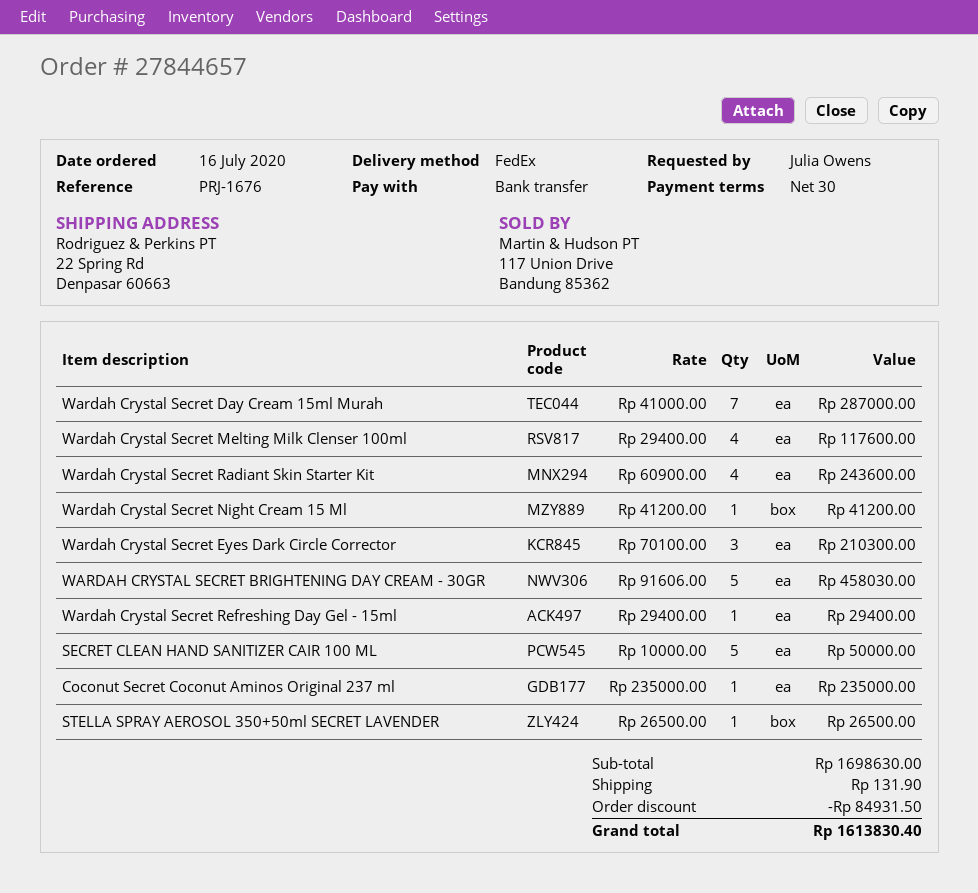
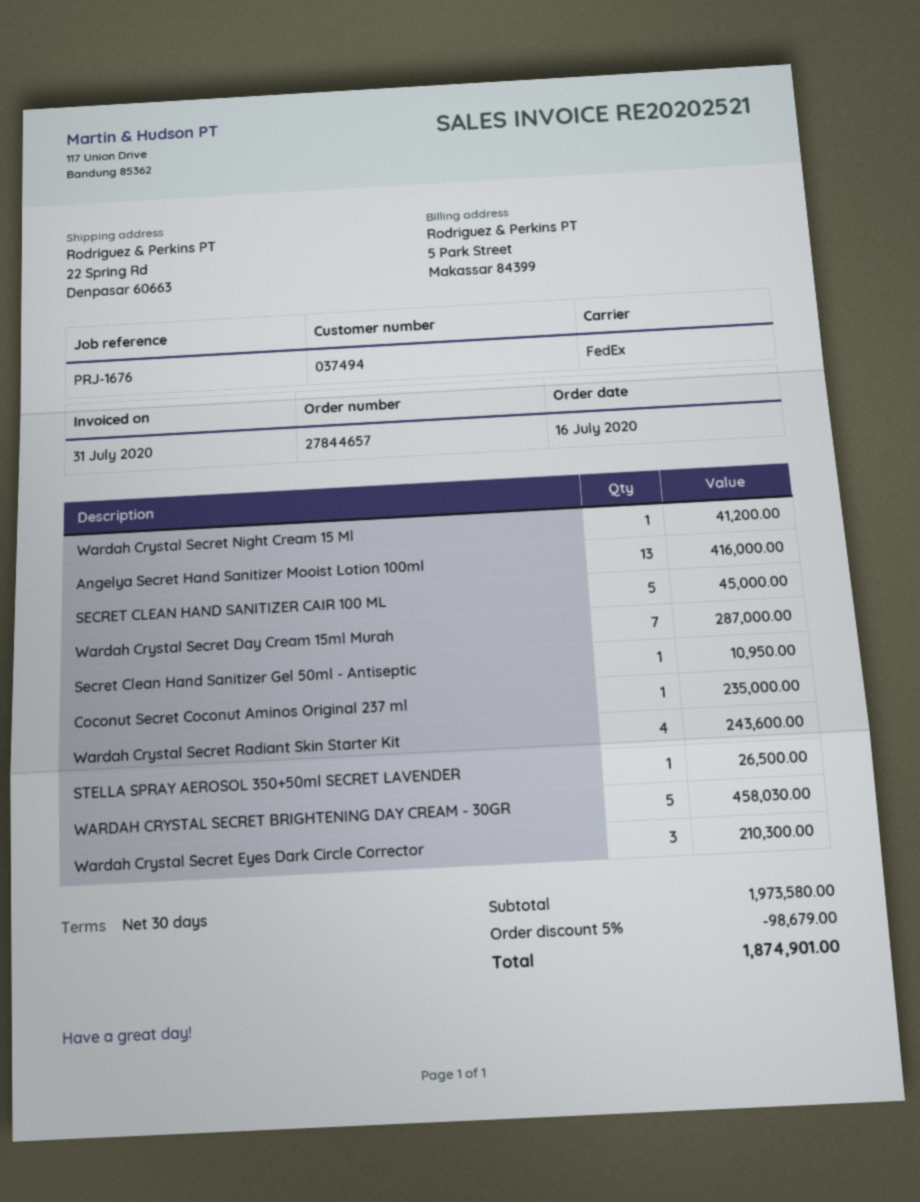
Wardah Crystal Secret Melting Milk Clenser 100ml: 4 for 117600.00 -> none
Wardah Crystal Secret Refreshing Day Gel - 15ml: 1 for 29400.00 -> none
SECRET CLEAN HAND SANITIZER CAIR 100 ML: 5 for 50000.00 -> 5 for 45000.00
Angelya Secret Hand Sanitizer Mooist Lotion 100ml: none -> 13 for 416000.00
Secret Clean Hand Sanitizer Gel 50ml - Antiseptic: none -> 1 for 10950.00
subtotal: 1698630.00 -> 1973580.00
discount: 84931.50 -> 98679.00
shipping: 131.90 -> none
total: 1613830.40 -> 1874901.00

